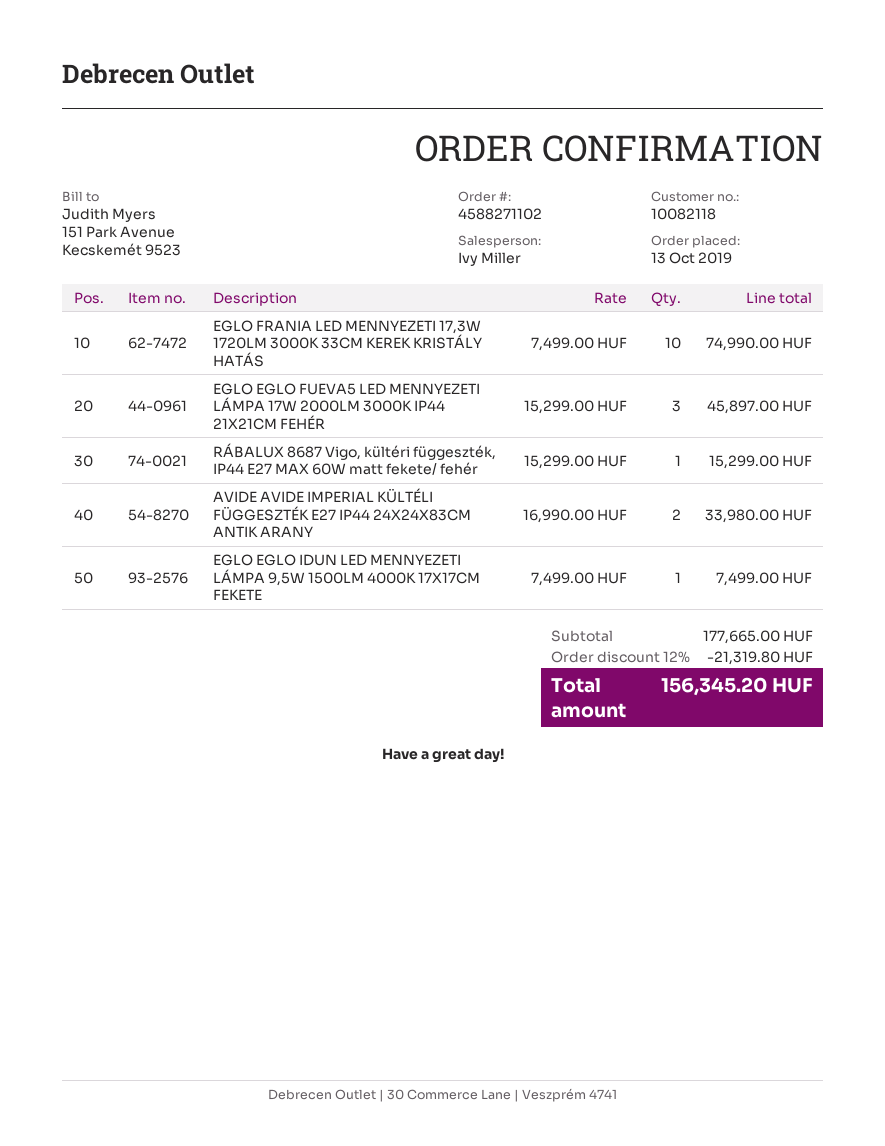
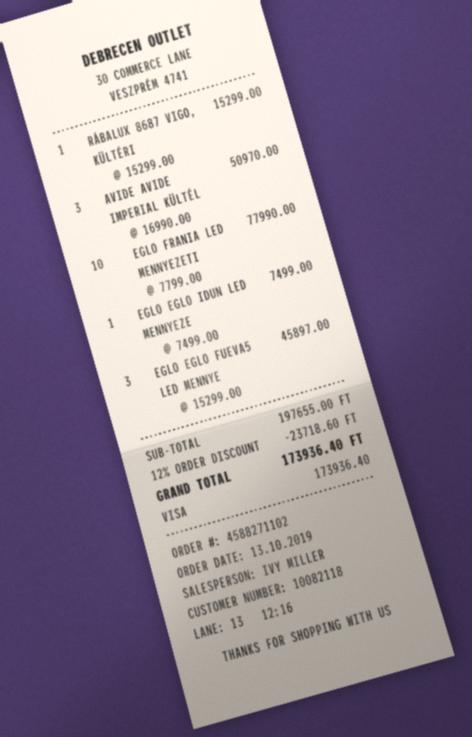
EGLO FRANIA LED MENNYEZETI 17,3W 1720LM 3000K 33CM KEREK KRISTÁLY HATÁS: 10 x 7499.00 = 74990.00 -> 10 x 7799.00 = 77990.00
AVIDE AVIDE IMPERIAL KÜLTÉLI FÜGGESZTÉK E27 IP44 24X24X83CM ANTIK ARANY: 2 x 16990.00 = 33980.00 -> 3 x 16990.00 = 50970.00
subtotal: 177665.00 -> 197655.00
discount: 12% = 21319.80 -> 12% = 23718.60
total: 156345.20 -> 173936.40

